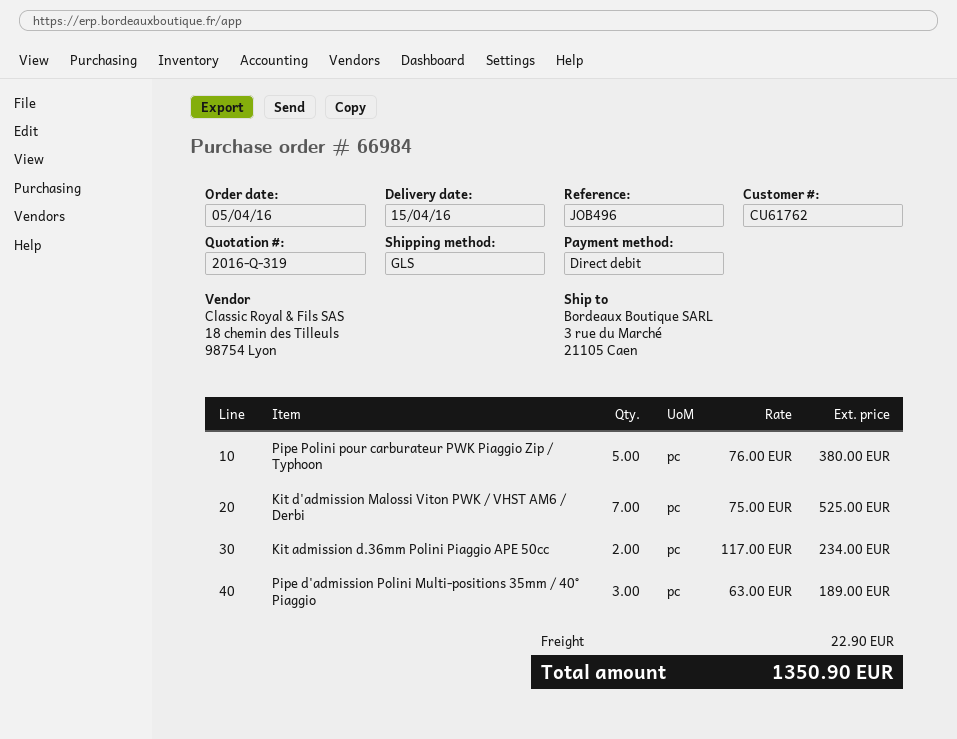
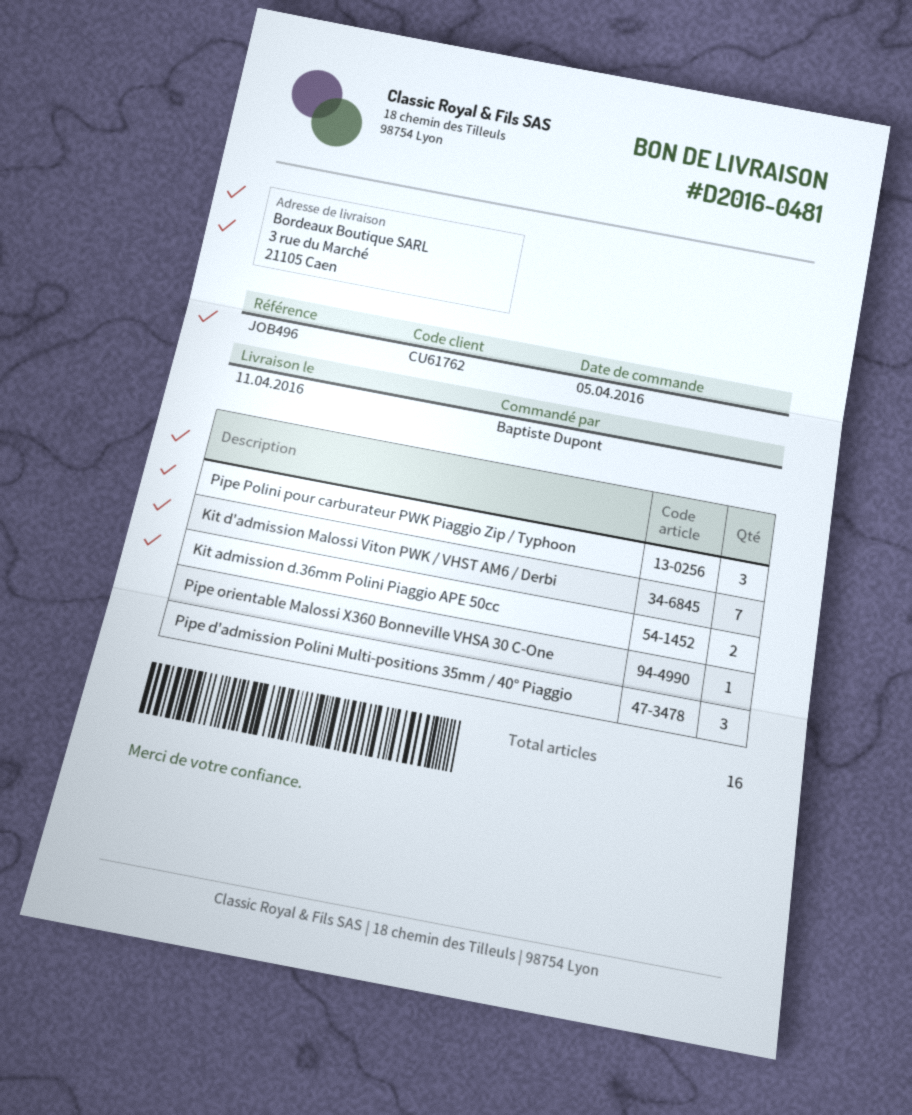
delivery date: 2016-04-15 -> 2016-04-11
Pipe Polini pour carburateur PWK Piaggio Zip / Typhoon: 5 -> 3
Pipe orientable Malossi X360 Bonneville VHSA 30 C-One: none -> 1

